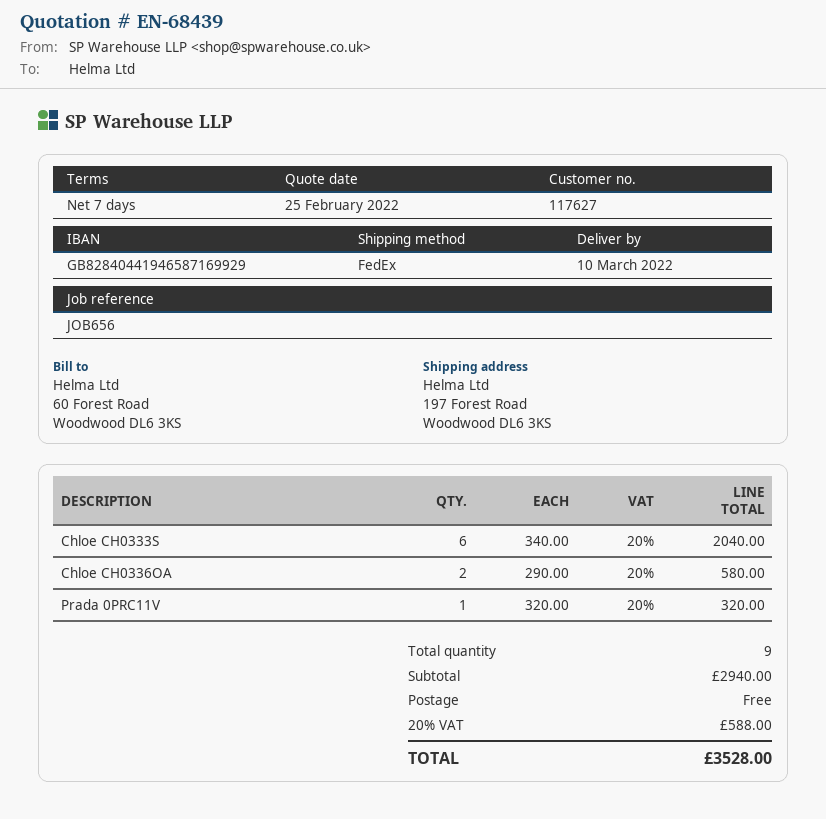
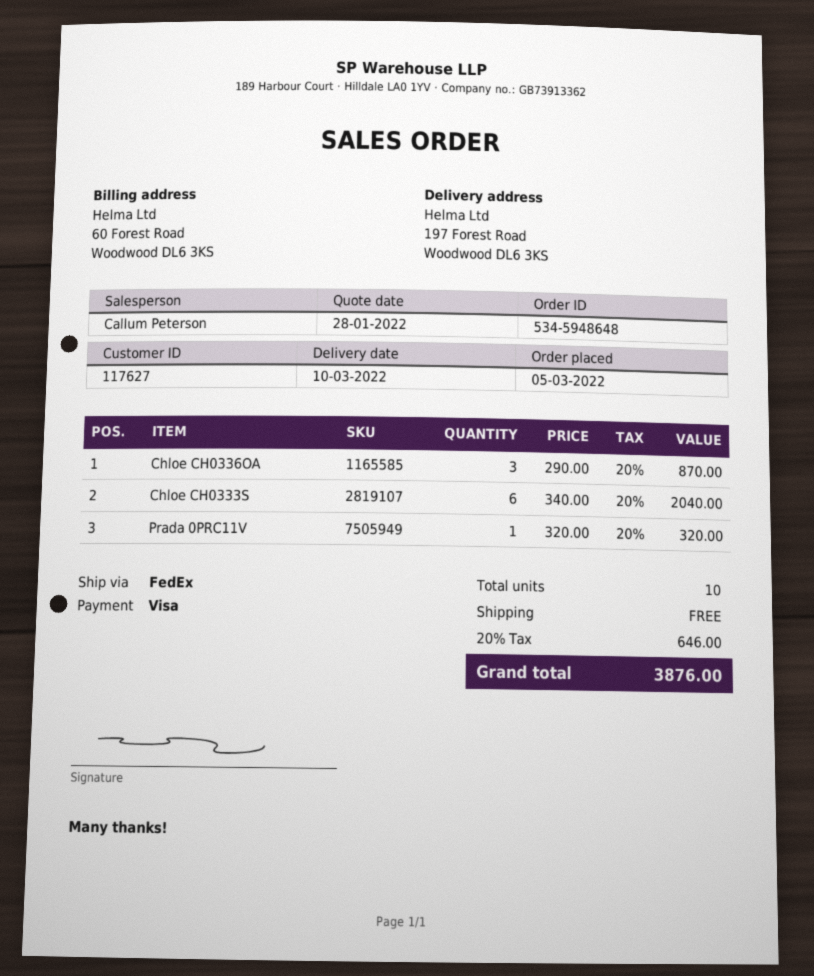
quote date: 2022-02-25 -> 2022-01-28
Chloe CH0336OA: 2 x 290.00 = 580.00 -> 3 x 290.00 = 870.00
total quantity: 9 -> 10
tax: 20% = 588.00 -> 20% = 646.00
total: 3528.00 -> 3876.00

